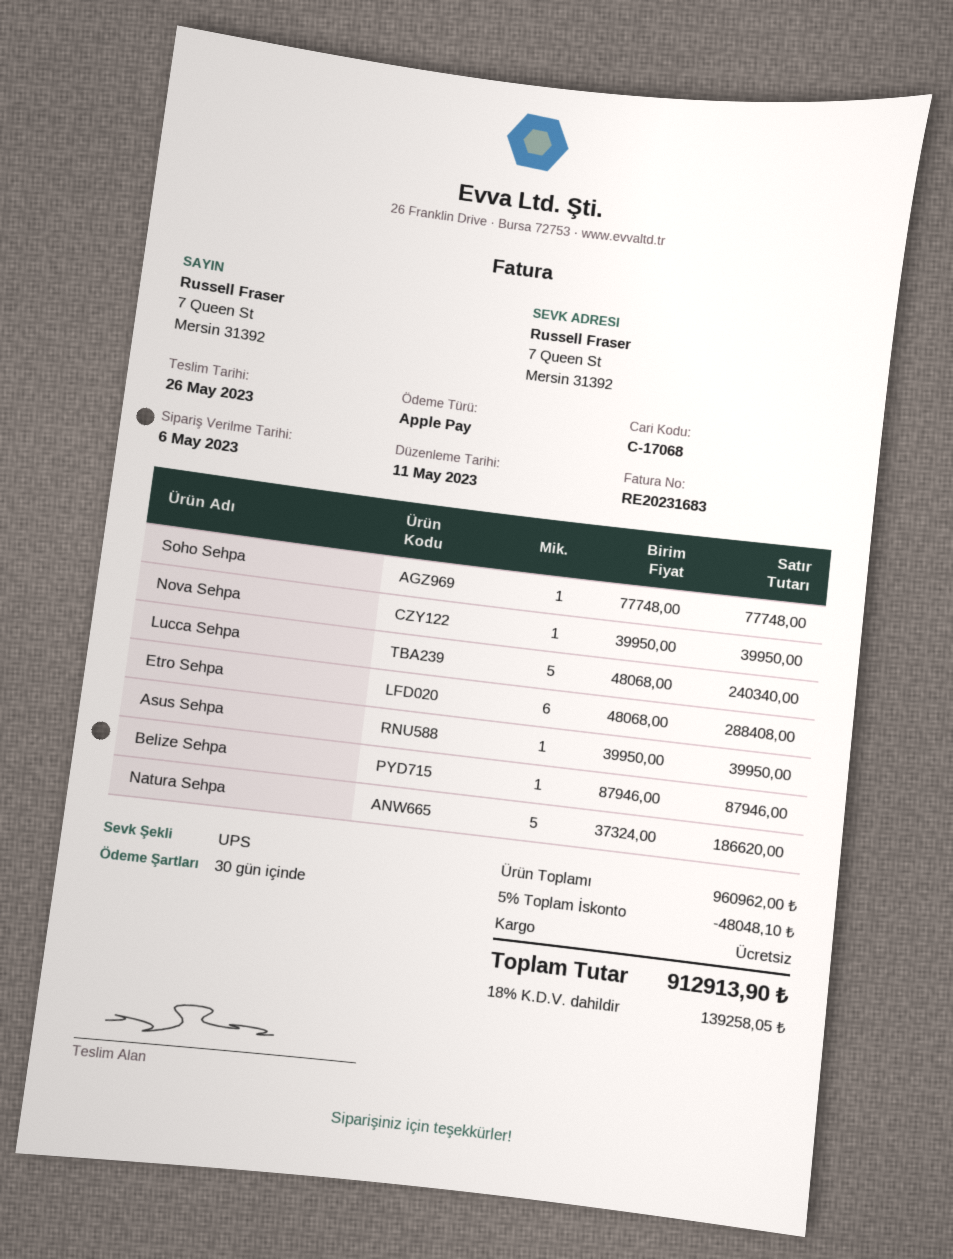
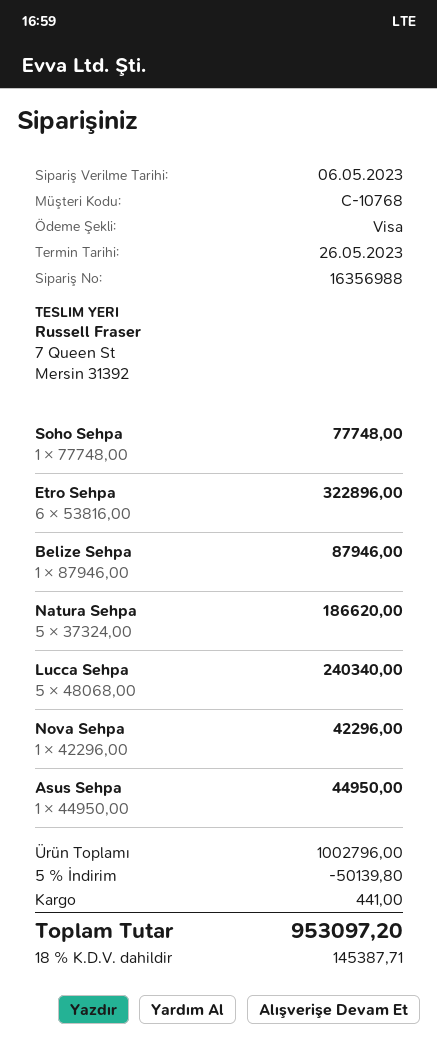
customer number: C-17068 -> C-10768
payment method: Apple Pay -> Visa
Nova Sehpa: 1 x 39950.00 = 39950.00 -> 1 x 42296.00 = 42296.00
Etro Sehpa: 6 x 48068.00 = 288408.00 -> 6 x 53816.00 = 322896.00
Asus Sehpa: 1 x 39950.00 = 39950.00 -> 1 x 44950.00 = 44950.00
subtotal: 960962.00 -> 1002796.00
discount: 5% = 48048.10 -> 5% = 50139.80
shipping: 0.00 -> 441.00
tax: 18% = 139258.05 -> 18% = 145387.71
total: 912913.90 -> 953097.20

